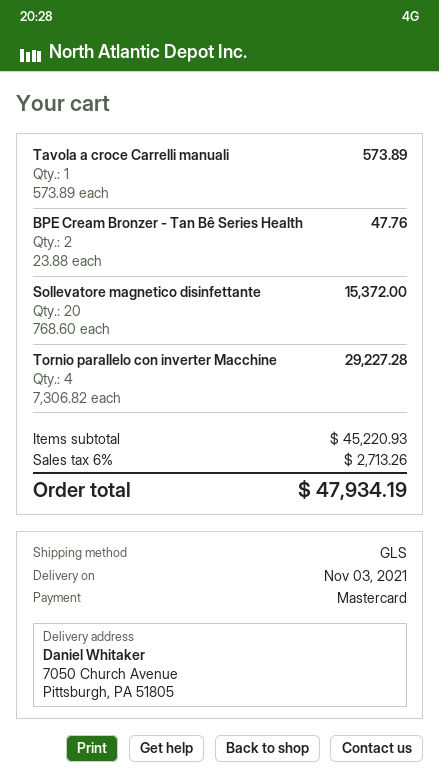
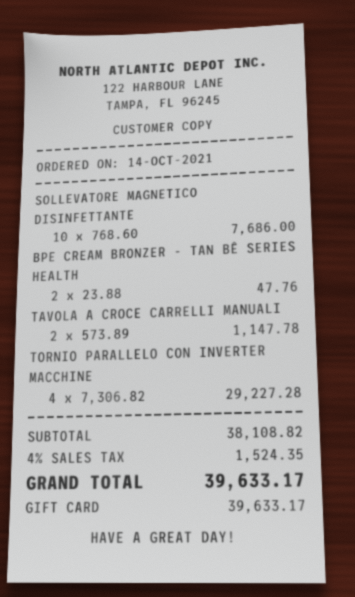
payment method: Mastercard -> gift card
Tavola a croce Carrelli manuali: 1 x 573.89 = 573.89 -> 2 x 573.89 = 1147.78
Sollevatore magnetico disinfettante: 20 x 768.60 = 15372.00 -> 10 x 768.60 = 7686.00
subtotal: 45220.93 -> 38108.82
tax: 6% = 2713.26 -> 4% = 1524.35
total: 47934.19 -> 39633.17

